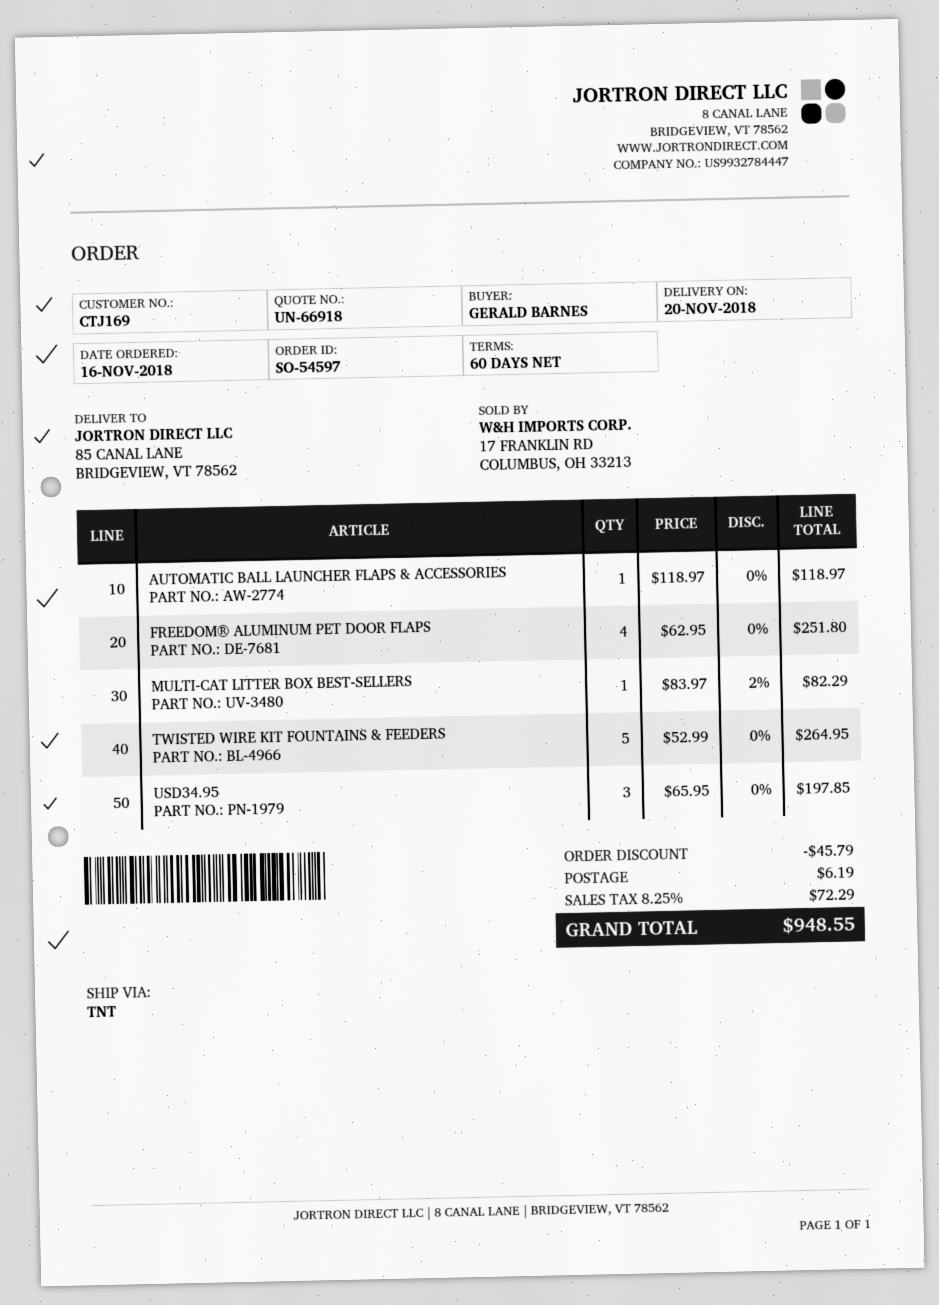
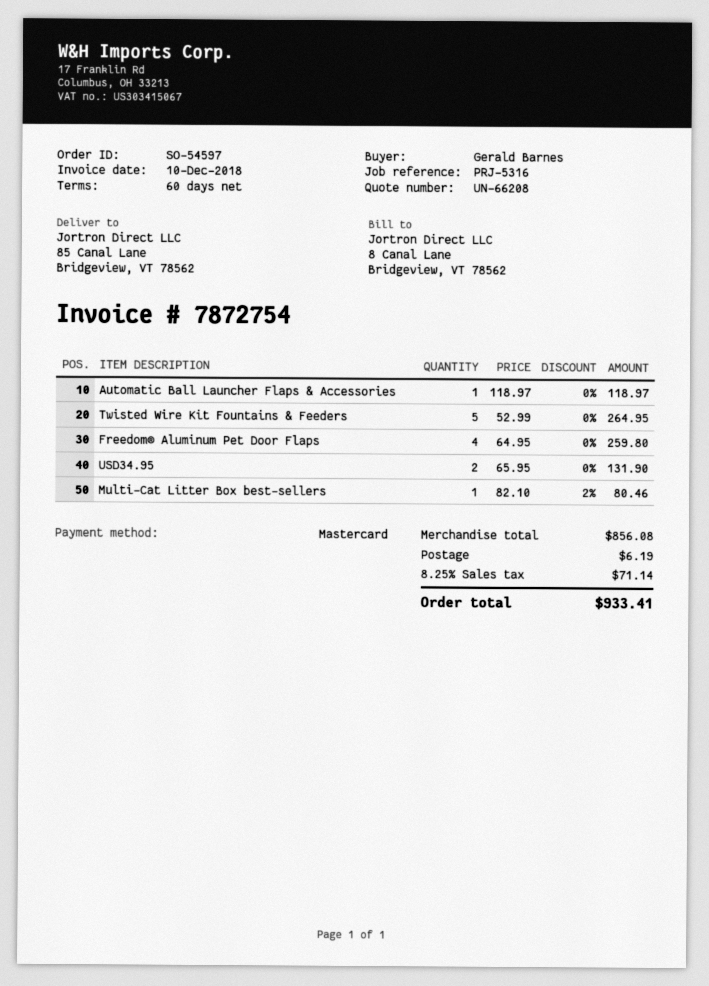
quote number: UN-66918 -> UN-66208
FREEDOM® ALUMINUM PET DOOR FLAPS: 4 x 62.95 = 251.80 -> 4 x 64.95 = 259.80
MULTI-CAT LITTER BOX BEST-SELLERS: 1 x 83.97 - 2% = 82.29 -> 1 x 82.10 - 2% = 80.46
USD34.95: 3 x 65.95 = 197.85 -> 2 x 65.95 = 131.90
discount: 45.79 -> none
tax: 8.25% = 72.29 -> 8.25% = 71.14
total: 948.55 -> 933.41

